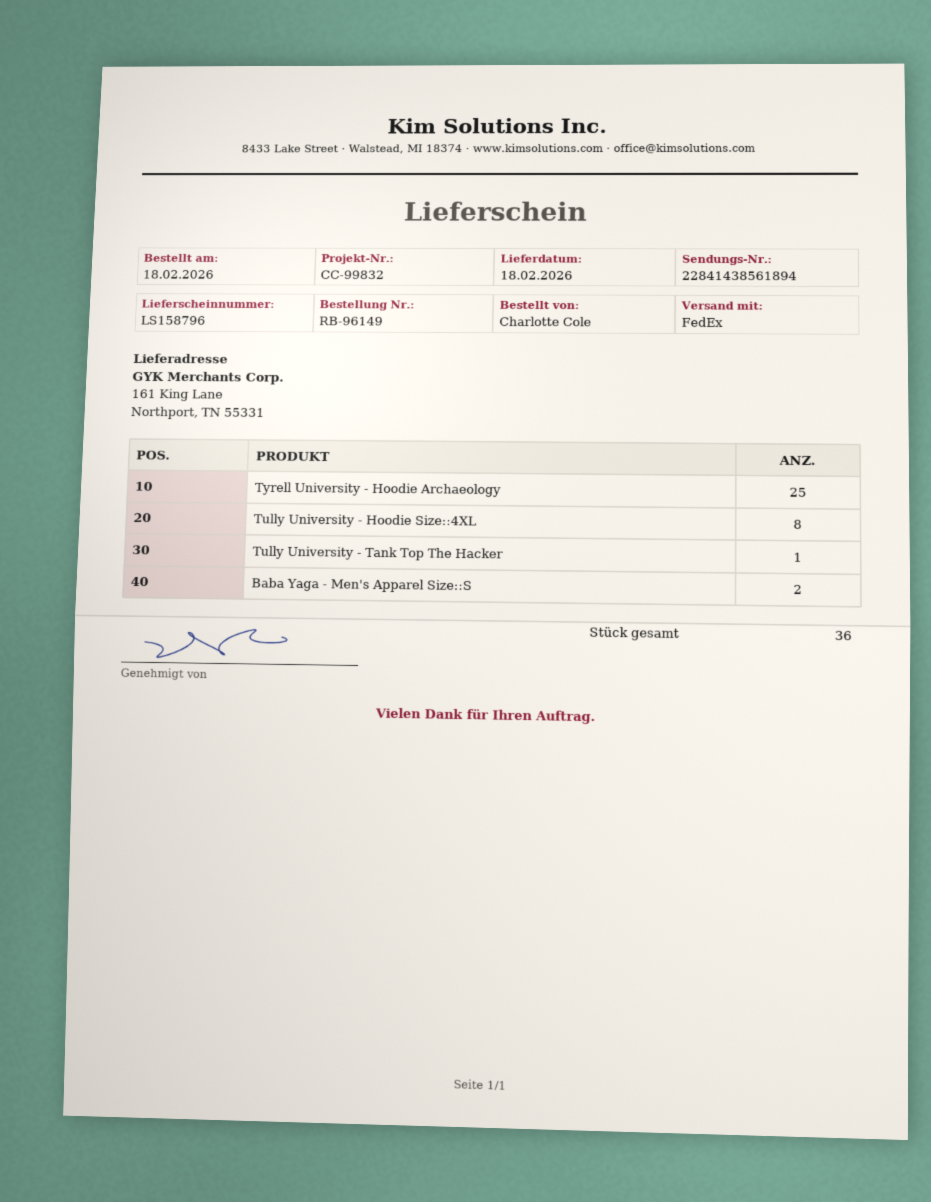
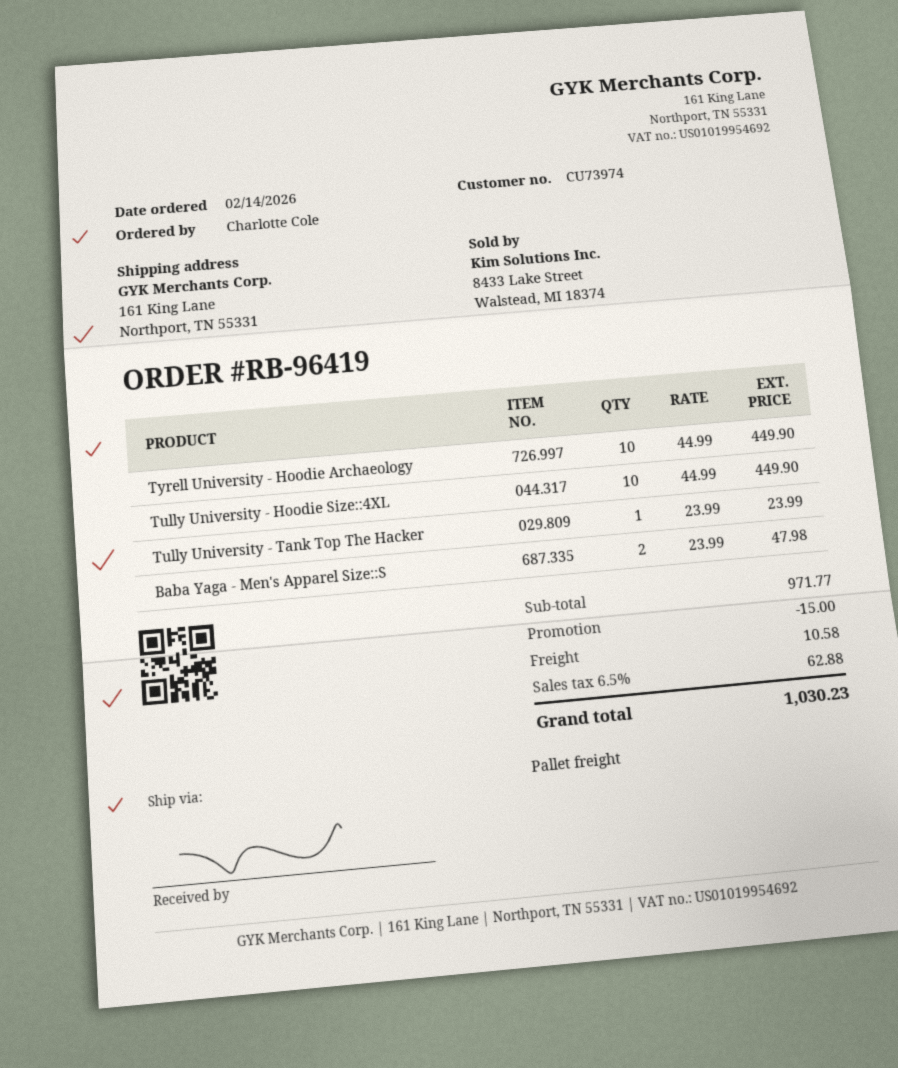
order number: RB-96149 -> RB-96419
order date: 2026-02-18 -> 2026-02-14
shipping method: FedEx -> pallet freight
Tyrell University - Hoodie Archaeology: 25 -> 10
Tully University - Hoodie Size::4XL: 8 -> 10

